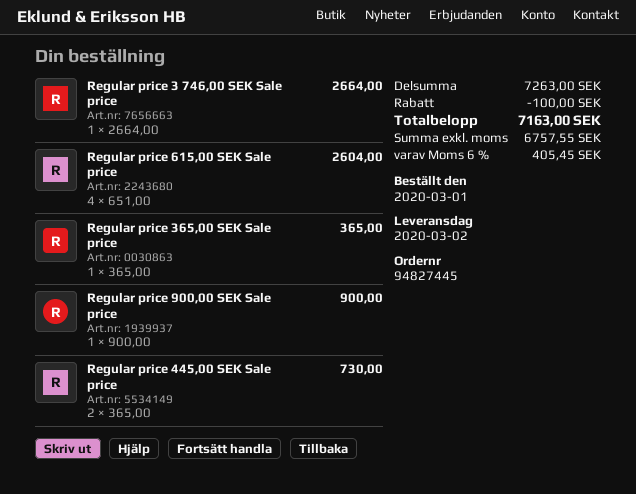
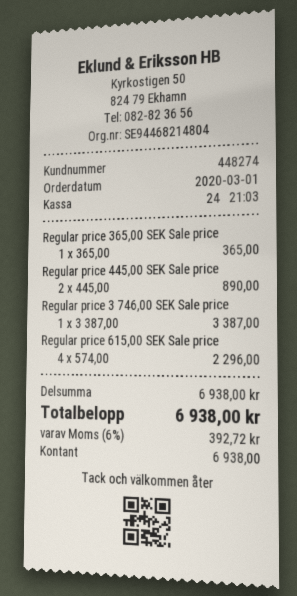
Regular price 3 746,00 SEK Sale price: 1 x 2664.00 = 2664.00 -> 1 x 3387.00 = 3387.00
Regular price 615,00 SEK Sale price: 4 x 651.00 = 2604.00 -> 4 x 574.00 = 2296.00
Regular price 900,00 SEK Sale price: 1 x 900.00 = 900.00 -> none
Regular price 445,00 SEK Sale price: 2 x 365.00 = 730.00 -> 2 x 445.00 = 890.00
subtotal: 7263.00 -> 6938.00
discount: 100.00 -> none
tax: 6% = 405.45 -> 6% = 392.72
total: 7163.00 -> 6938.00

